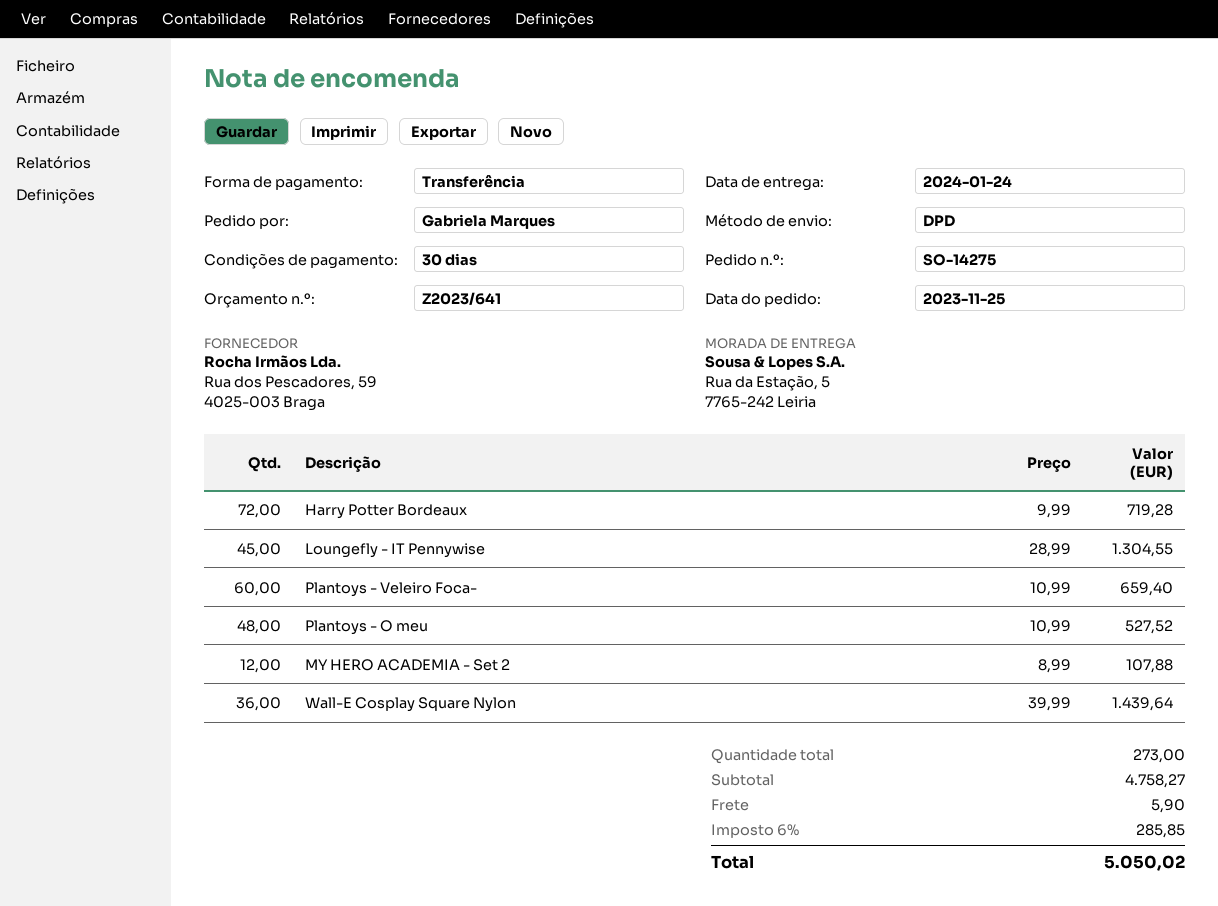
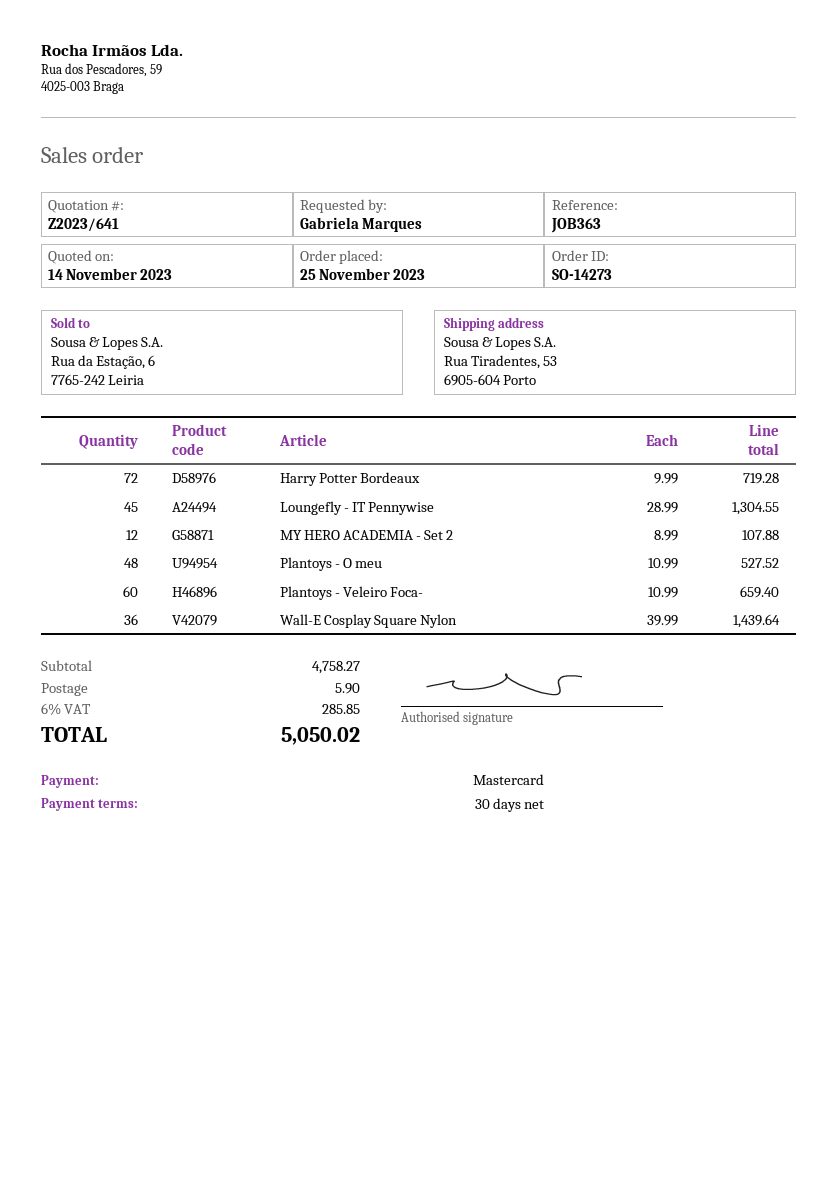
order number: SO-14275 -> SO-14273
payment method: bank transfer -> Mastercard
ship to: Rua da Estação, 5, 7765-242 Leiria -> Rua Tiradentes, 53, 6905-604 Porto

